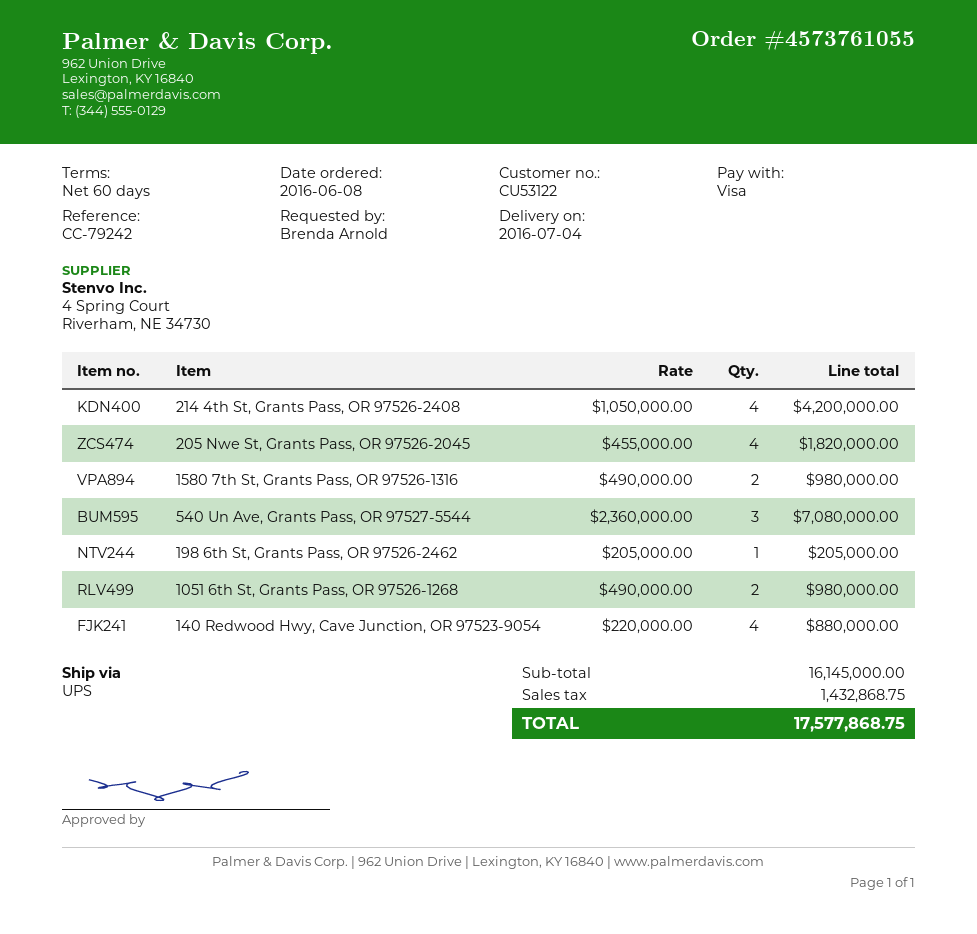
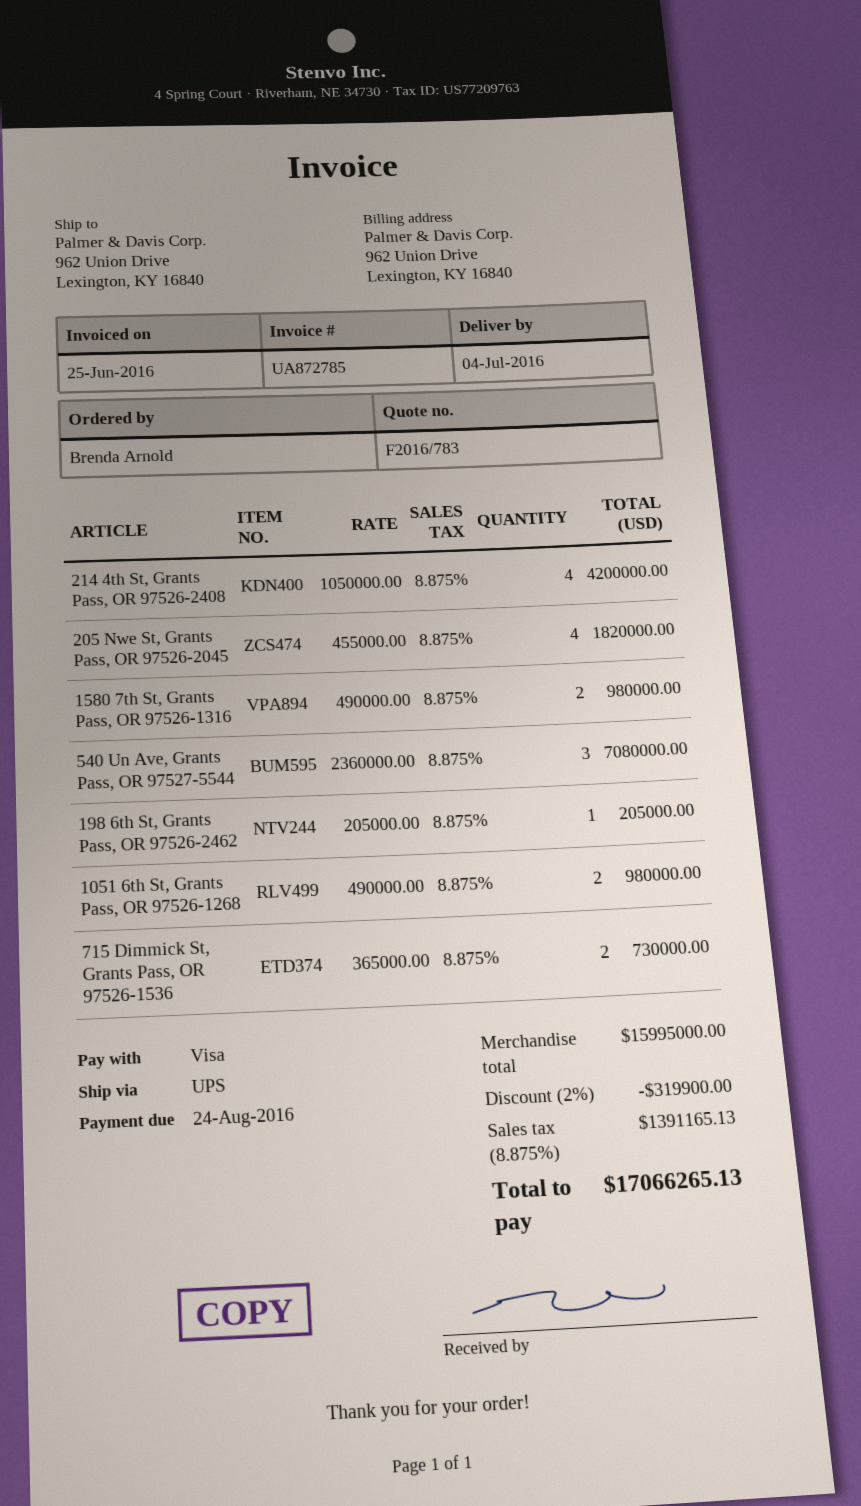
140 Redwood Hwy, Cave Junction, OR 97523-9054: 4 x 220000.00 = 880000.00 -> none
715 Dimmick St, Grants Pass, OR 97526-1536: none -> 2 x 365000.00 = 730000.00
subtotal: 16145000.00 -> 15995000.00
discount: none -> 2% = 319900.00
tax: 1432868.75 -> 1391165.13
total: 17577868.75 -> 17066265.13

